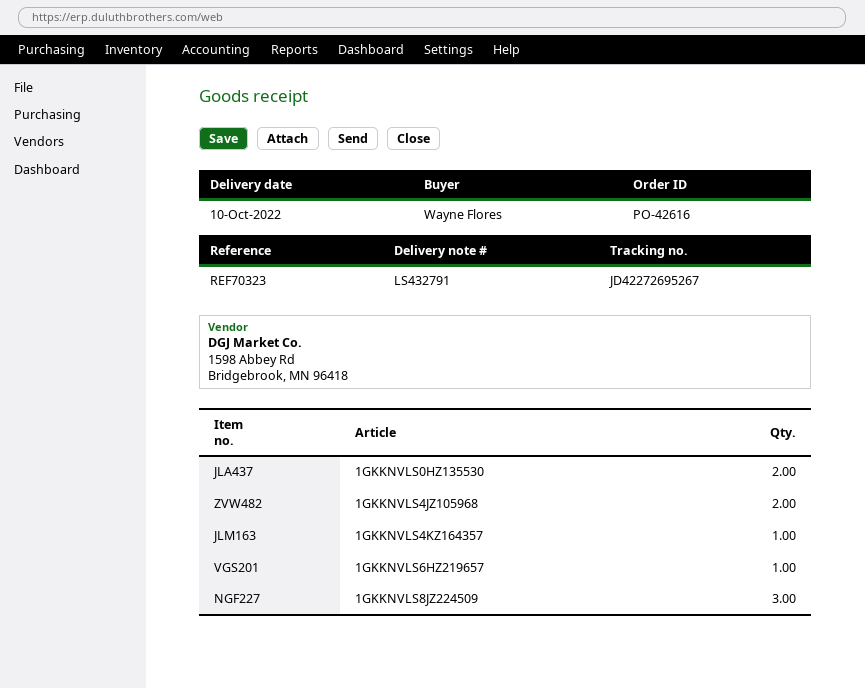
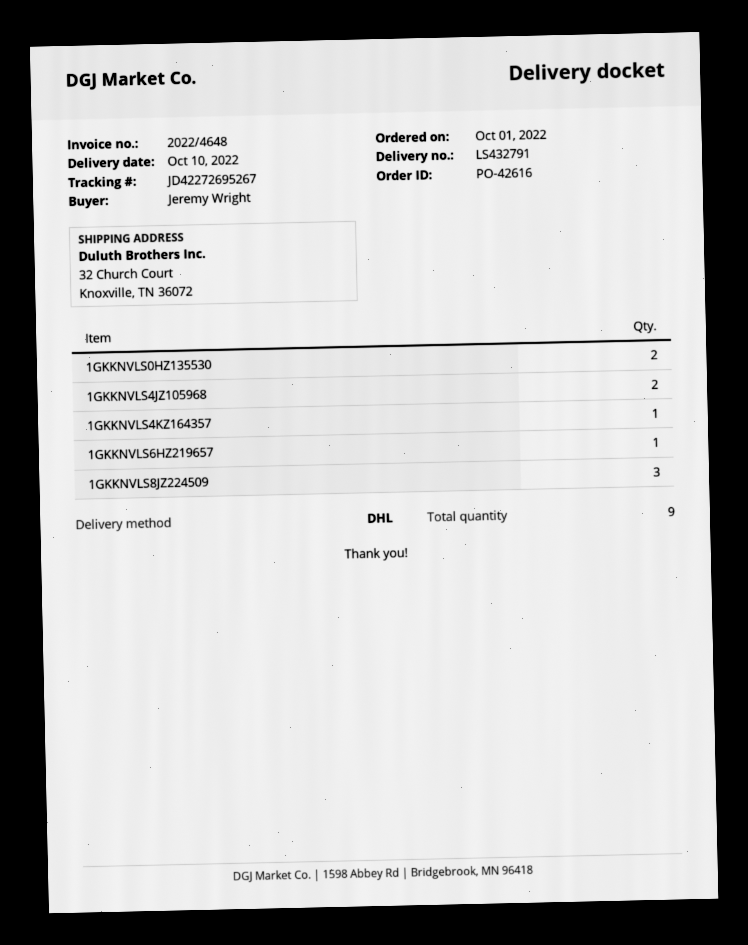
ordered by: Wayne Flores -> Jeremy Wright

